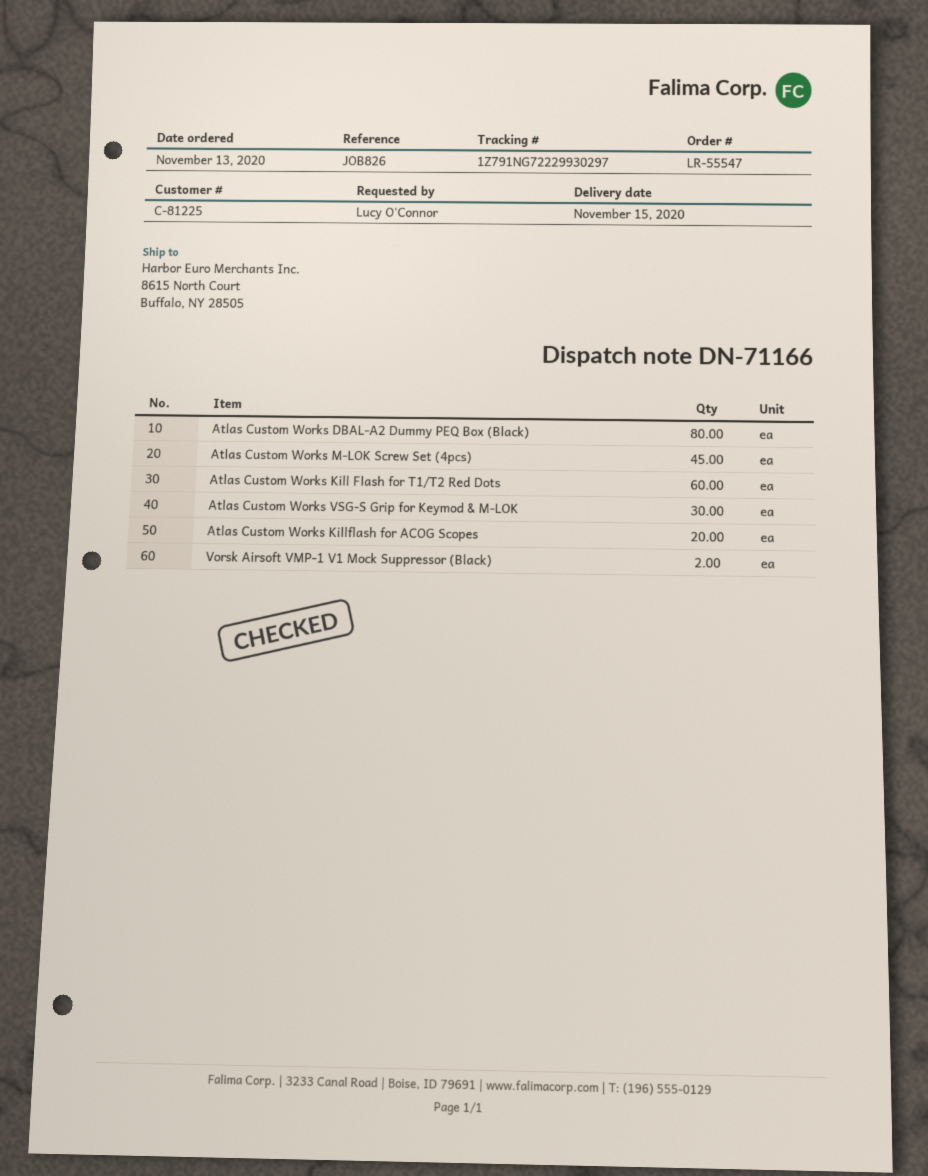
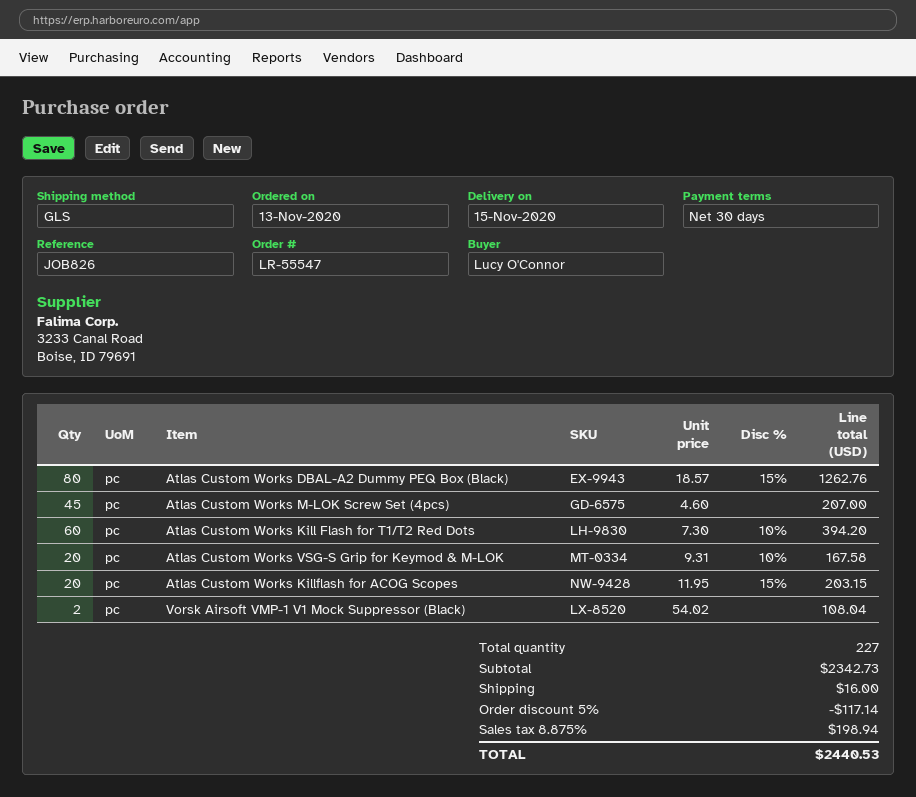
Atlas Custom Works VSG-S Grip for Keymod & M-LOK: 30 -> 20

